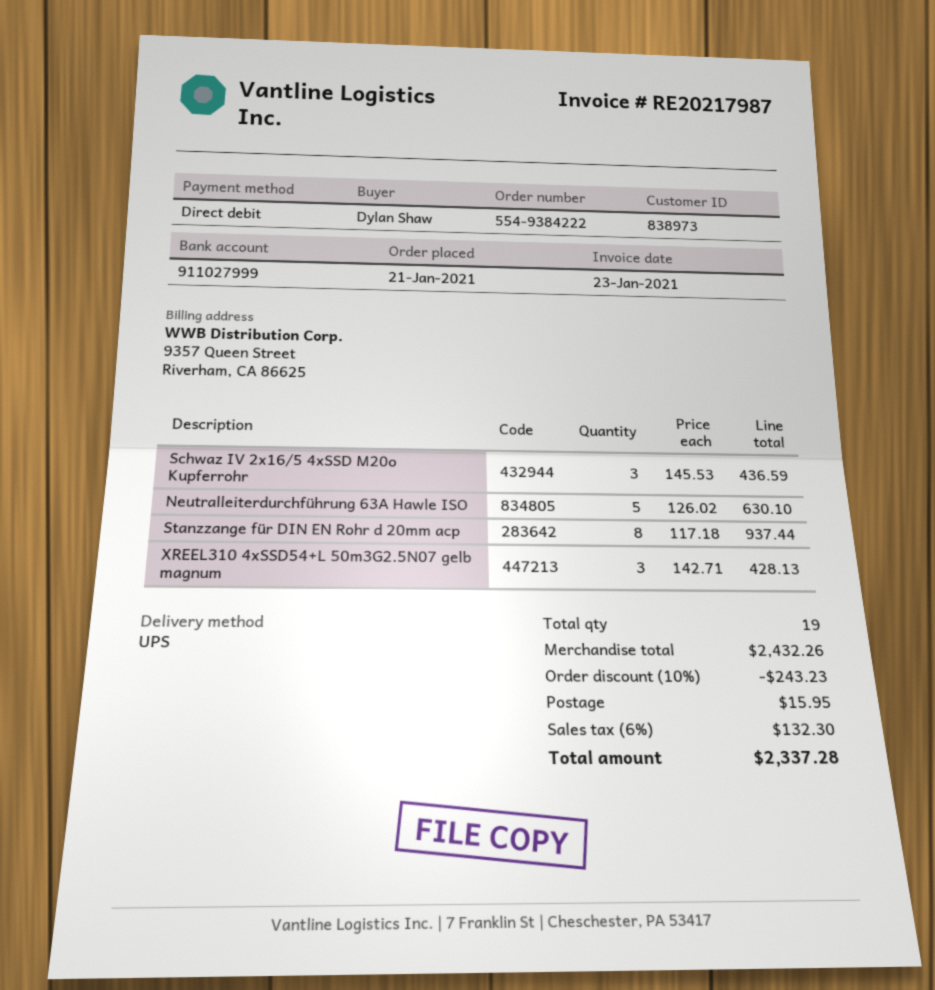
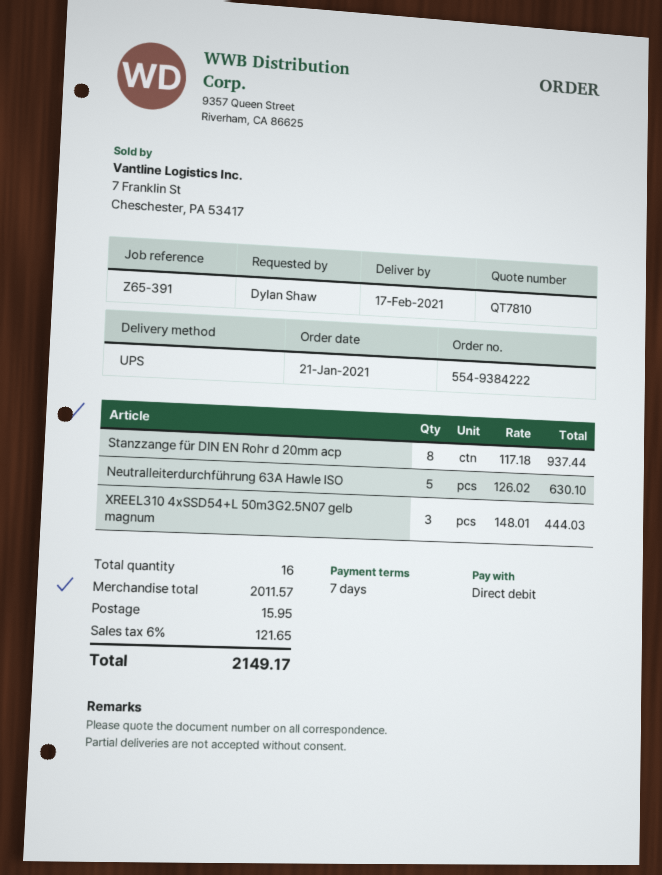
Schwaz IV 2x16/5 4xSSD M20o Kupferrohr: 3 x 145.53 = 436.59 -> none
XREEL310 4xSSD54+L 50m3G2.5N07 gelb magnum: 3 x 142.71 = 428.13 -> 3 x 148.01 = 444.03
total quantity: 19 -> 16
subtotal: 2432.26 -> 2011.57
discount: 10% = 243.23 -> none
tax: 6% = 132.30 -> 6% = 121.65
total: 2337.28 -> 2149.17

